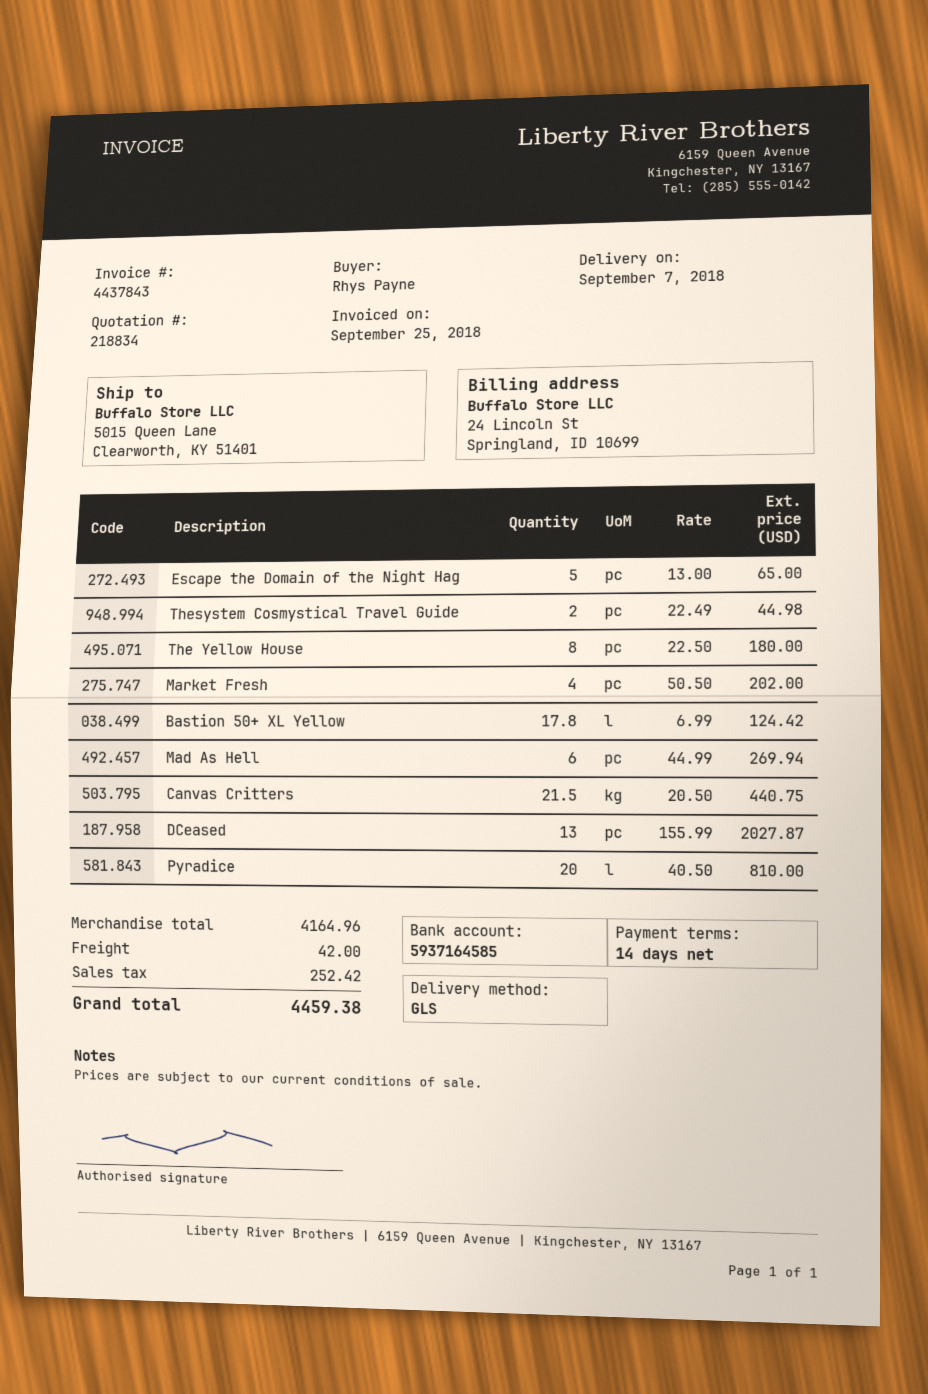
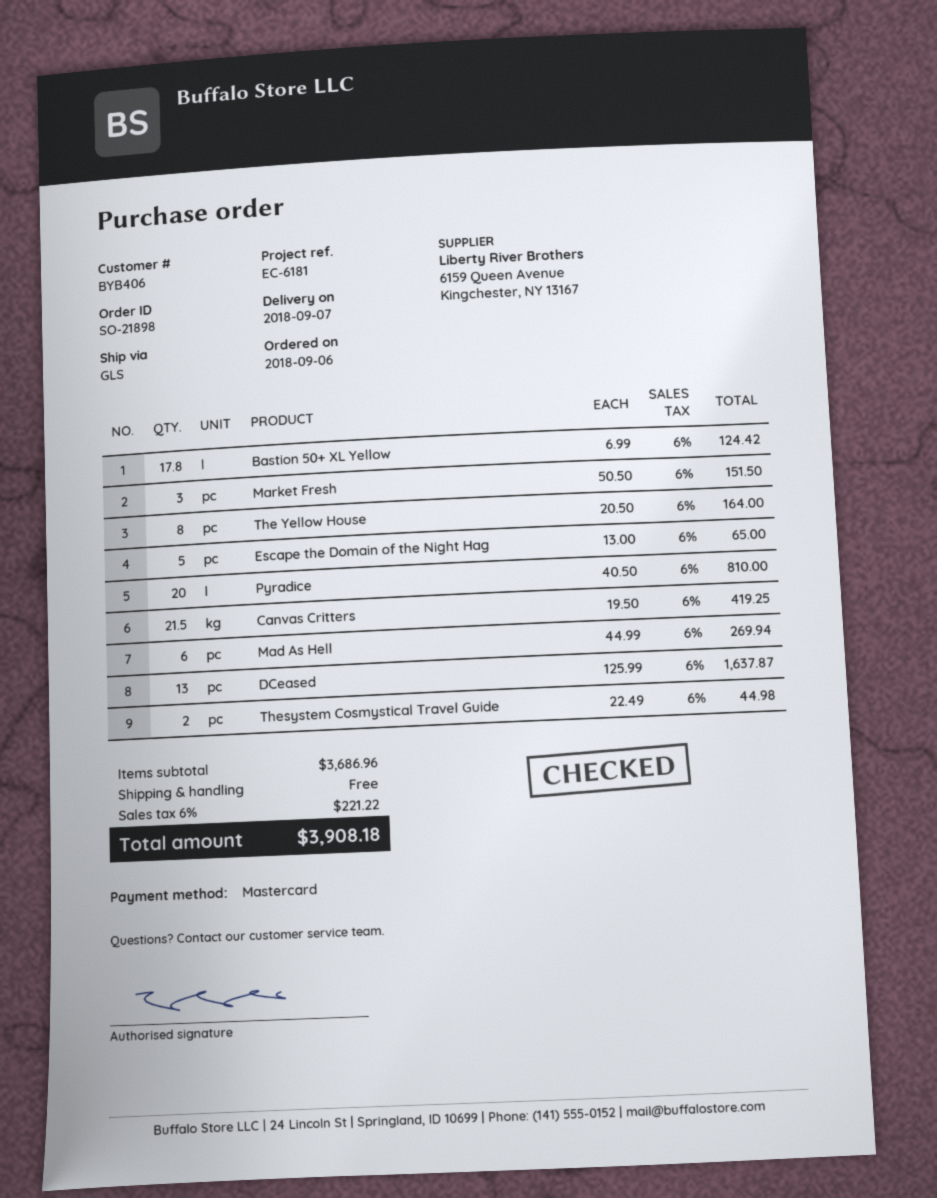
The Yellow House: 8 x 22.50 = 180.00 -> 8 x 20.50 = 164.00
Market Fresh: 4 x 50.50 = 202.00 -> 3 x 50.50 = 151.50
Canvas Critters: 21.5 x 20.50 = 440.75 -> 21.5 x 19.50 = 419.25
DCeased: 13 x 155.99 = 2027.87 -> 13 x 125.99 = 1637.87
subtotal: 4164.96 -> 3686.96
shipping: 42.00 -> 0.00
tax: 252.42 -> 221.22
total: 4459.38 -> 3908.18

